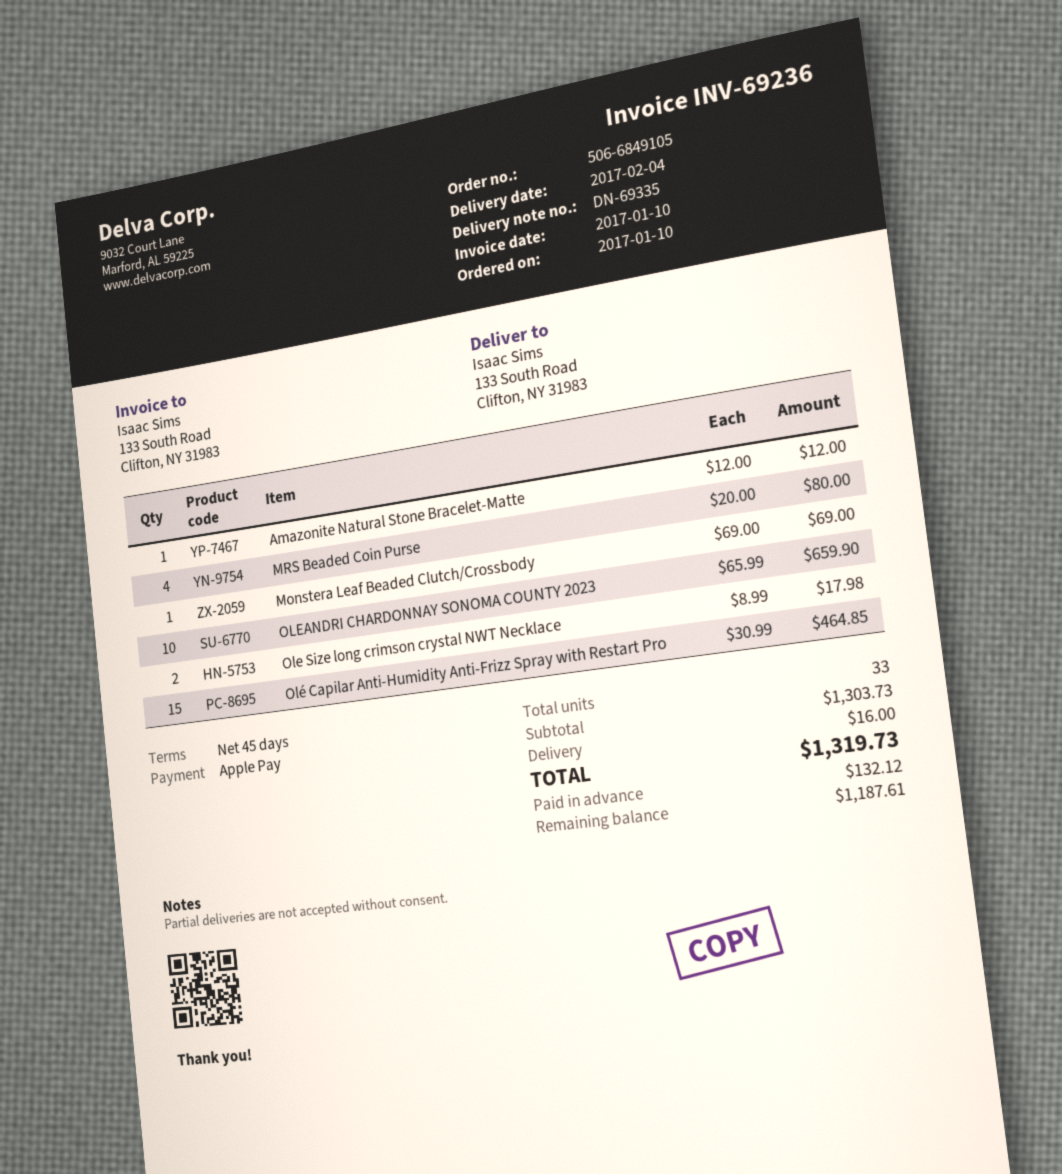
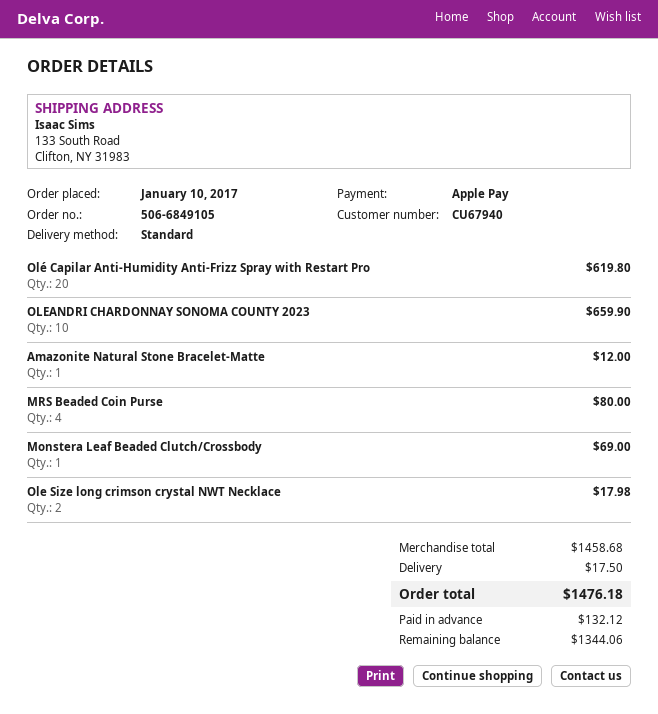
Olé Capilar Anti-Humidity Anti-Frizz Spray with Restart Pro: 15 for 464.85 -> 20 for 619.80
subtotal: 1303.73 -> 1458.68
shipping: 16.00 -> 17.50
total: 1319.73 -> 1476.18
balance: 1187.61 -> 1344.06

